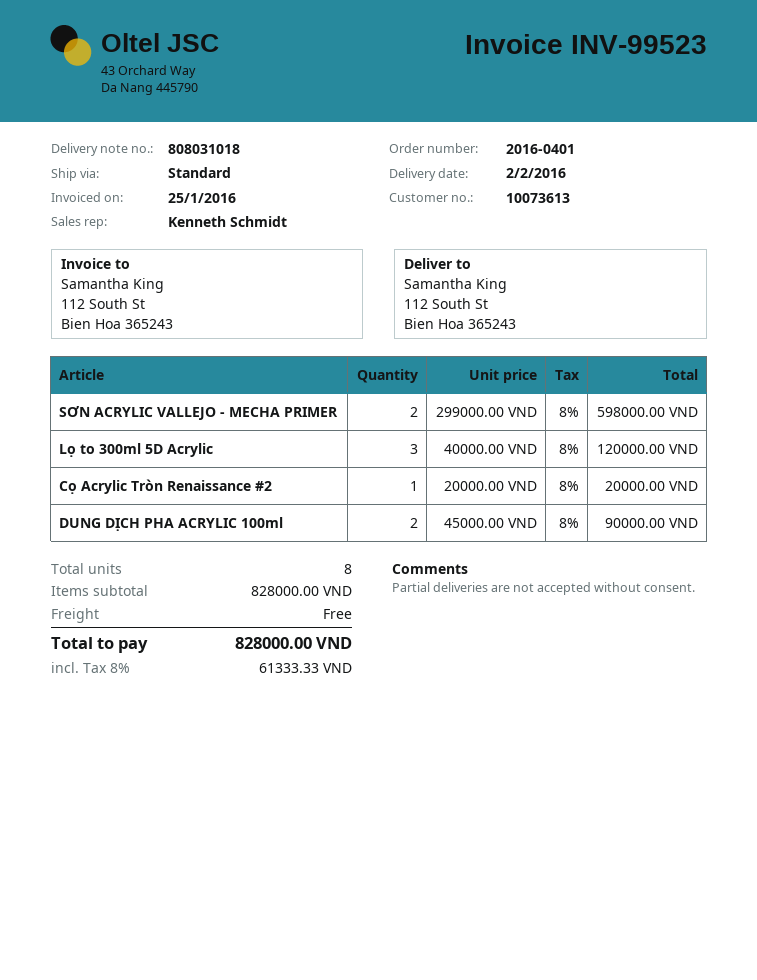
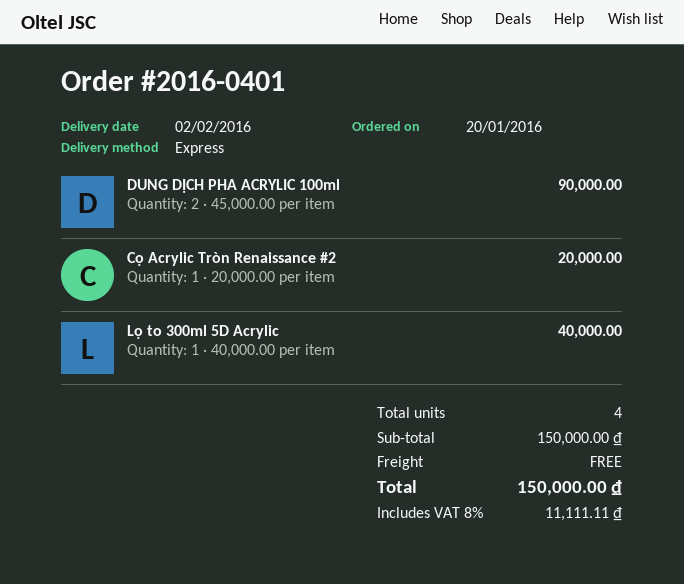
shipping method: standard -> express
SƠN ACRYLIC VALLEJO - MECHA PRIMER: 2 x 299000.00 = 598000.00 -> none
Lọ to 300ml 5D Acrylic: 3 x 40000.00 = 120000.00 -> 1 x 40000.00 = 40000.00
total quantity: 8 -> 4
subtotal: 828000.00 -> 150000.00
tax: 8% = 61333.33 -> 8% = 11111.11
total: 828000.00 -> 150000.00

